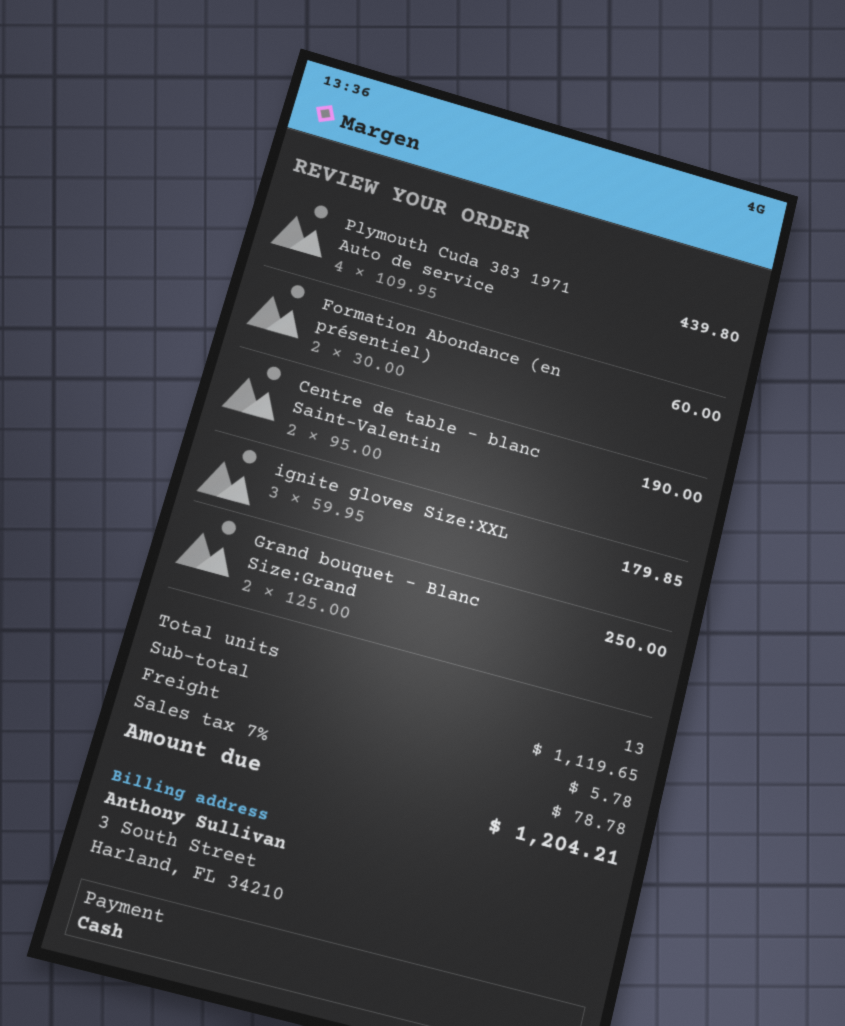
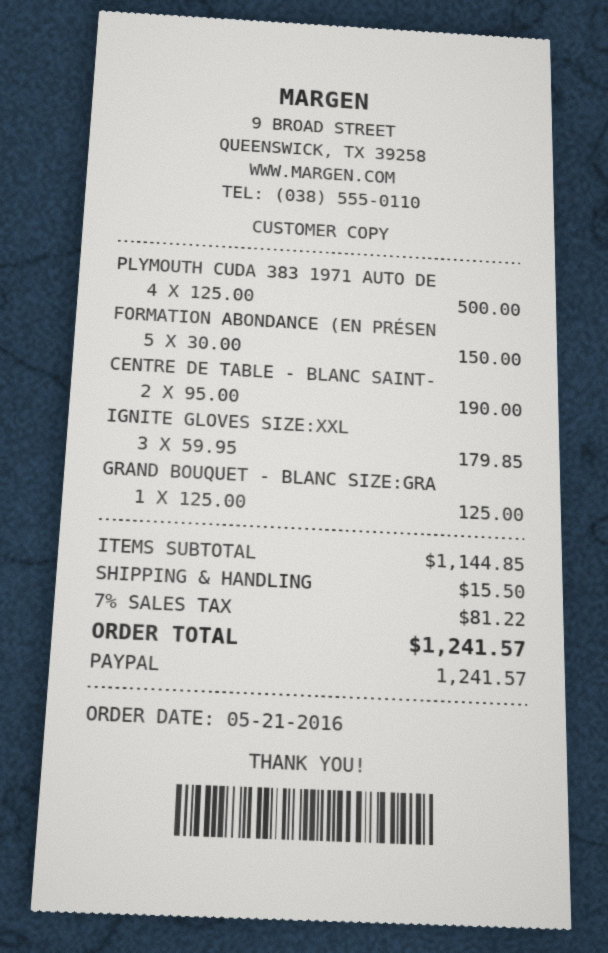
payment method: cash -> PayPal
Plymouth Cuda 383 1971 Auto de service: 4 x 109.95 = 439.80 -> 4 x 125.00 = 500.00
Formation Abondance (en présentiel): 2 x 30.00 = 60.00 -> 5 x 30.00 = 150.00
Grand bouquet - Blanc Size:Grand: 2 x 125.00 = 250.00 -> 1 x 125.00 = 125.00
subtotal: 1119.65 -> 1144.85
shipping: 5.78 -> 15.50
tax: 7% = 78.78 -> 7% = 81.22
total: 1204.21 -> 1241.57

